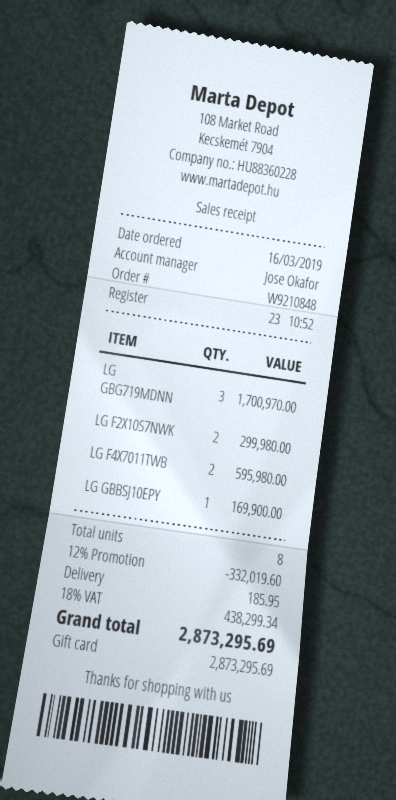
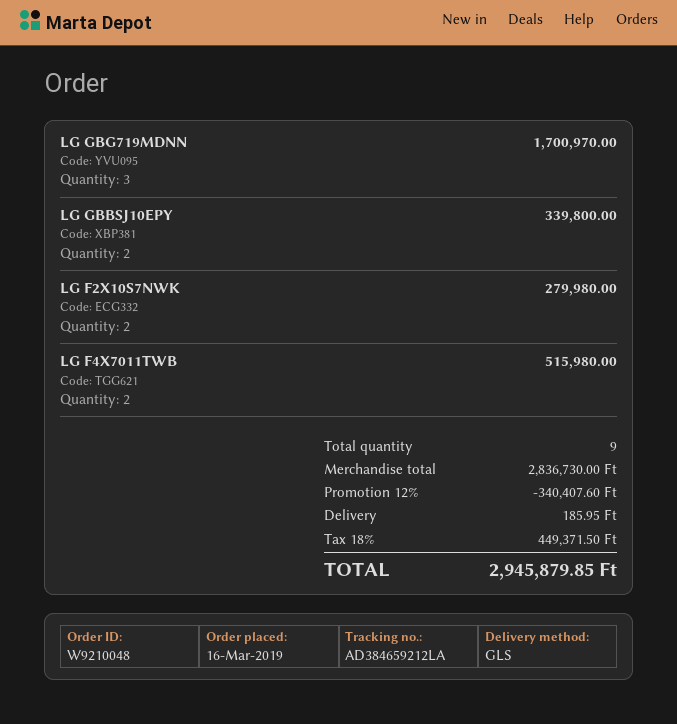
order number: W9210848 -> W9210048
LG F2X10S7NWK: 2 for 299980.00 -> 2 for 279980.00
LG F4X7011TWB: 2 for 595980.00 -> 2 for 515980.00
LG GBBSJ10EPY: 1 for 169900.00 -> 2 for 339800.00
total quantity: 8 -> 9
discount: 12% = 332019.60 -> 12% = 340407.60
tax: 18% = 438299.34 -> 18% = 449371.50
total: 2873295.69 -> 2945879.85

